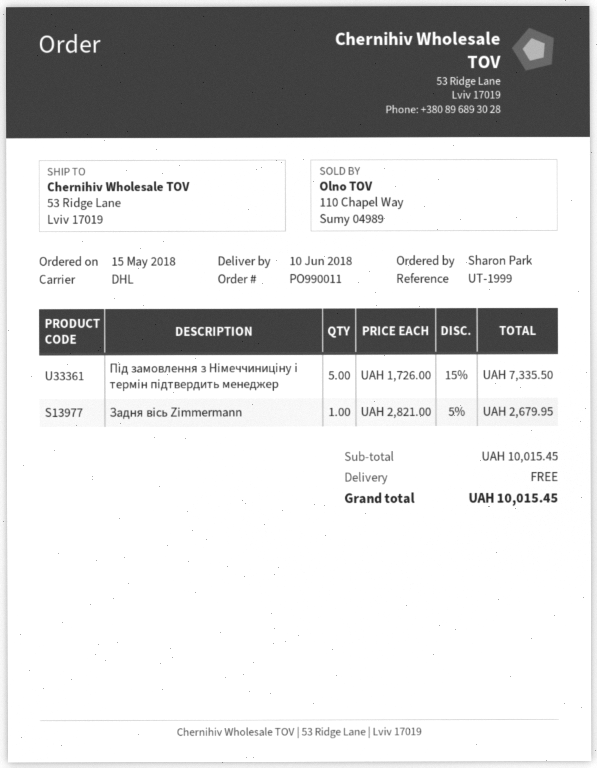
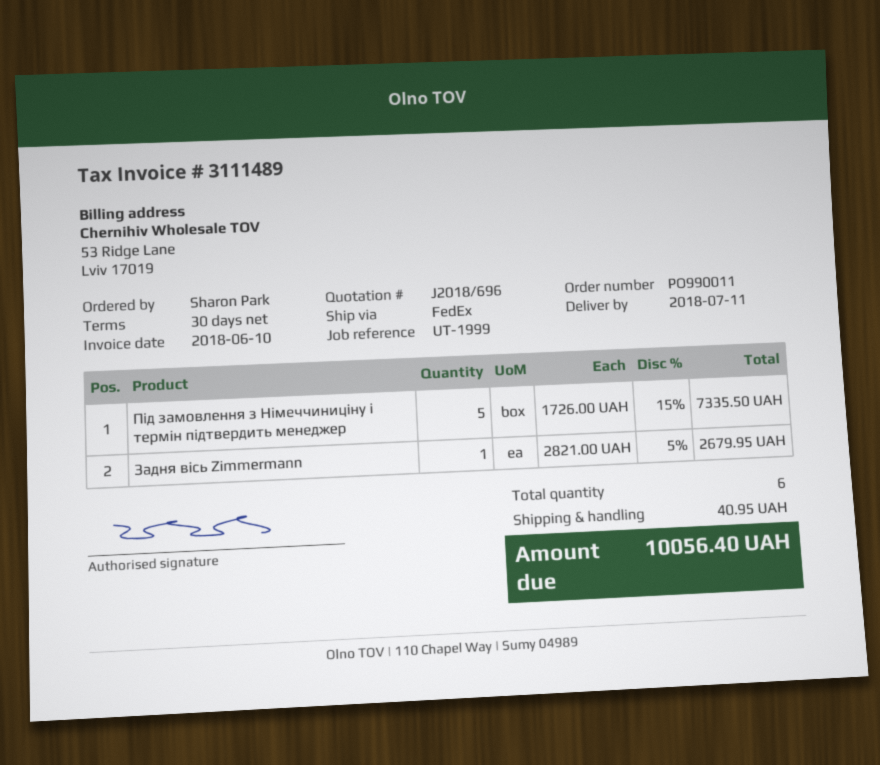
delivery date: 2018-06-10 -> 2018-07-11
shipping method: DHL -> FedEx
shipping: 0.00 -> 40.95
total: 10015.45 -> 10056.40

